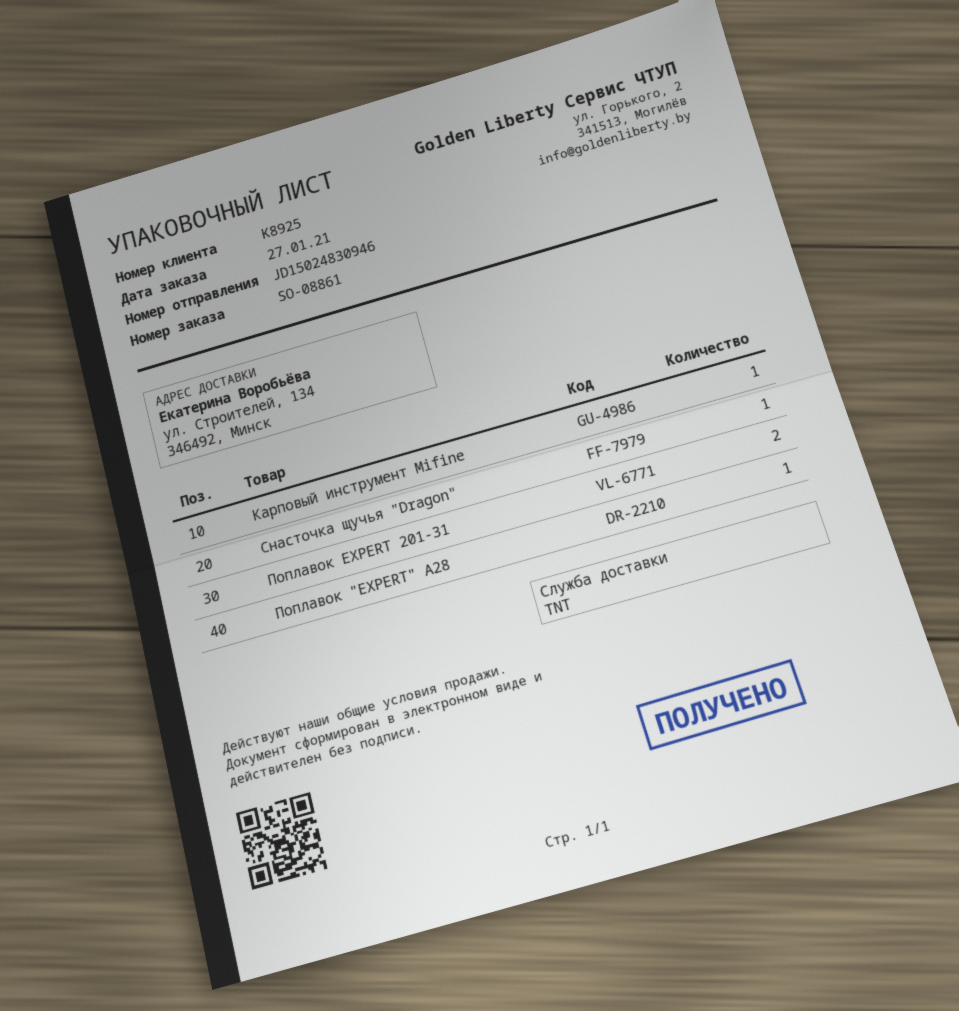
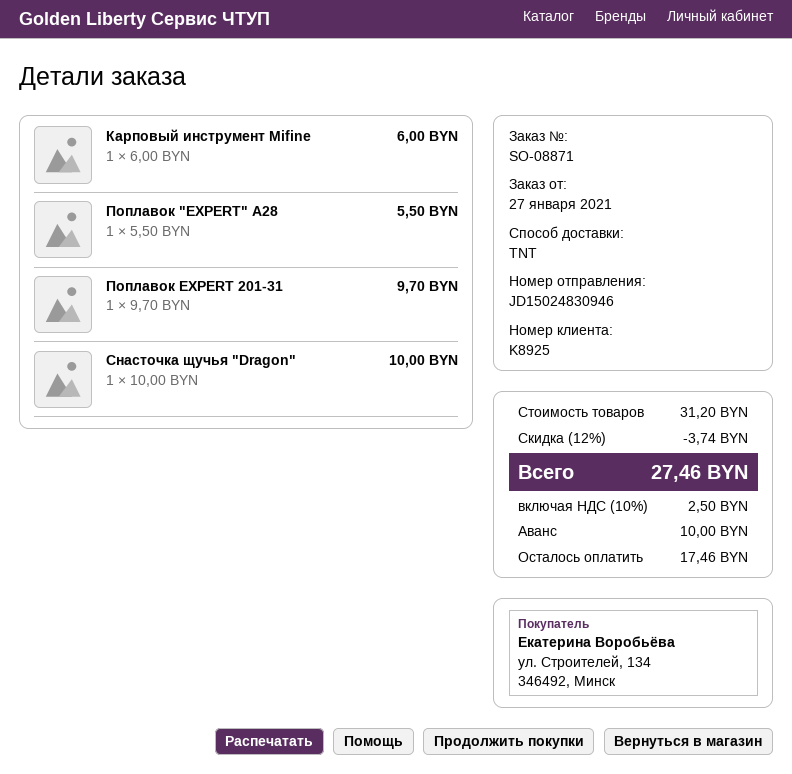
order number: SO-08861 -> SO-08871
Поплавок EXPERT 201-31: 2 -> 1

